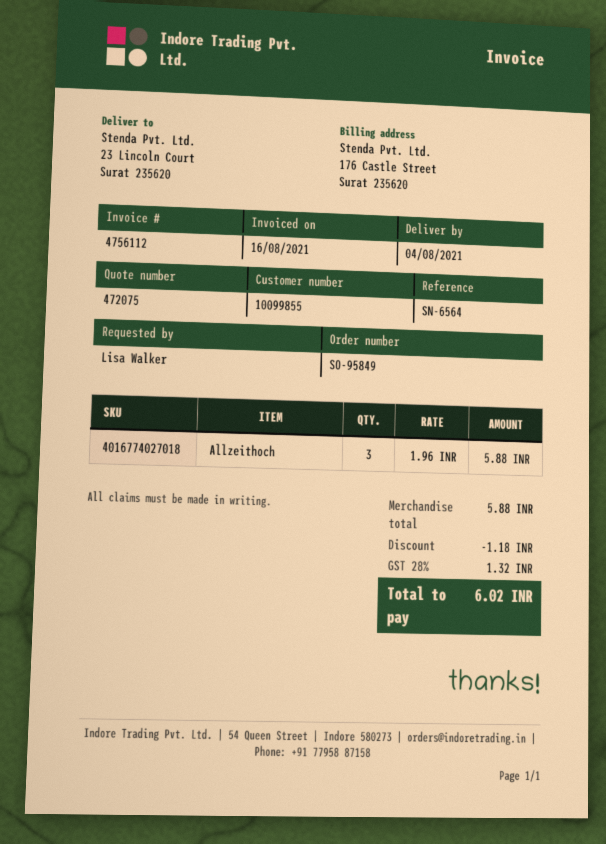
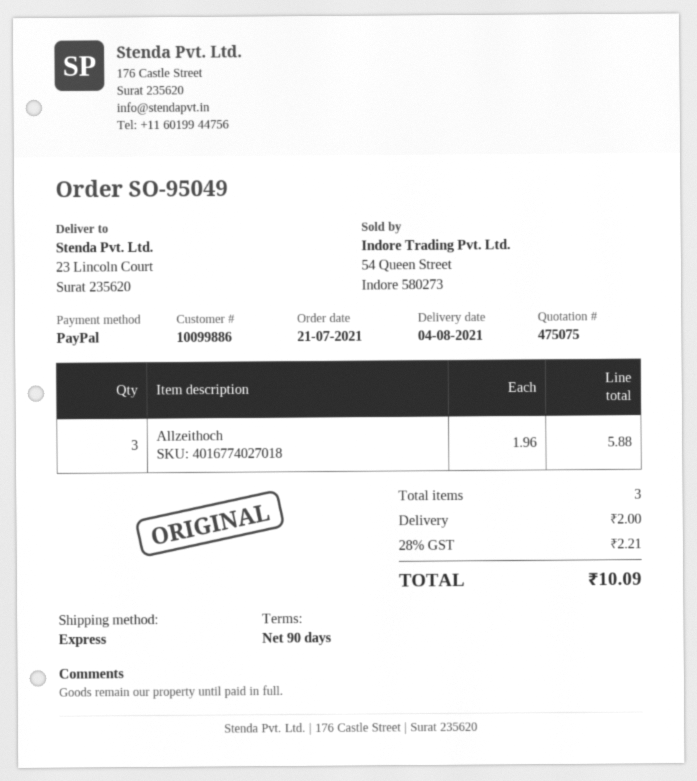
quote number: 472075 -> 475075
order number: SO-95849 -> SO-95049
customer number: 10099855 -> 10099886
discount: 1.18 -> none
shipping: none -> 2.00
tax: 28% = 1.32 -> 28% = 2.21
total: 6.02 -> 10.09

